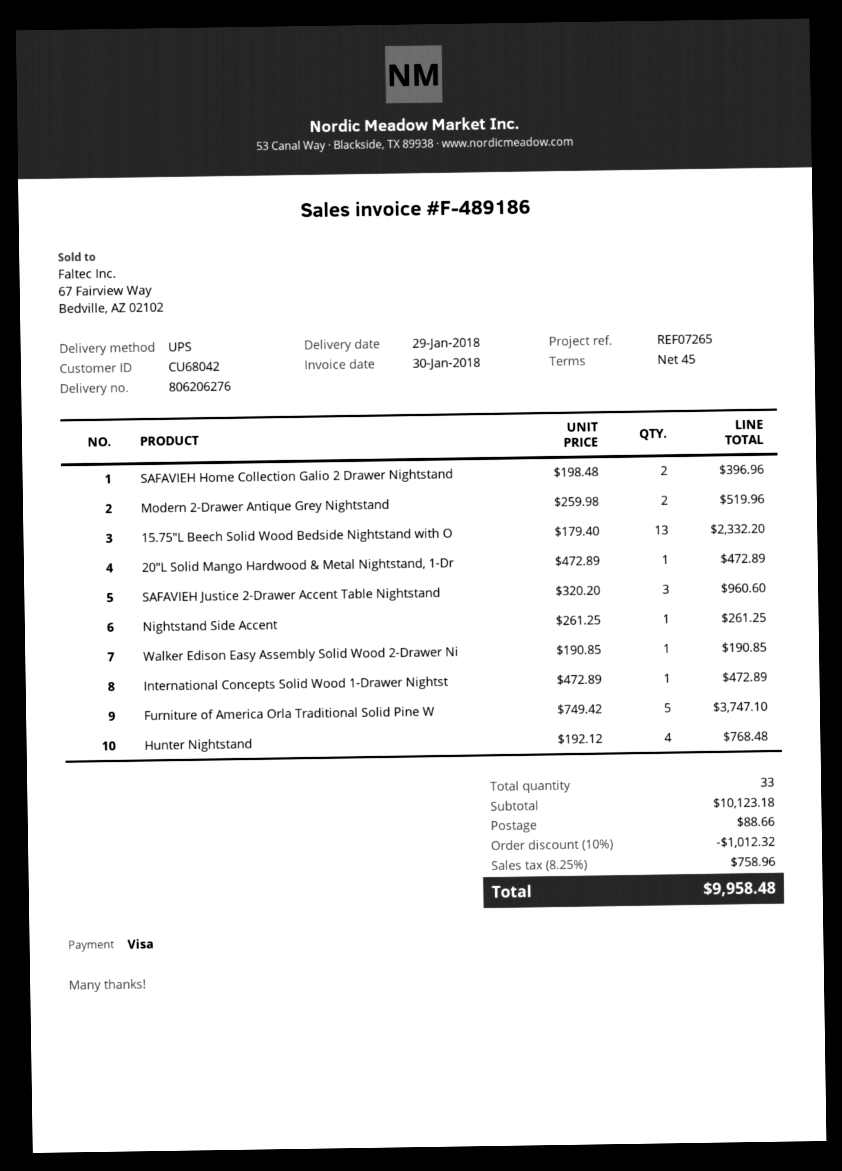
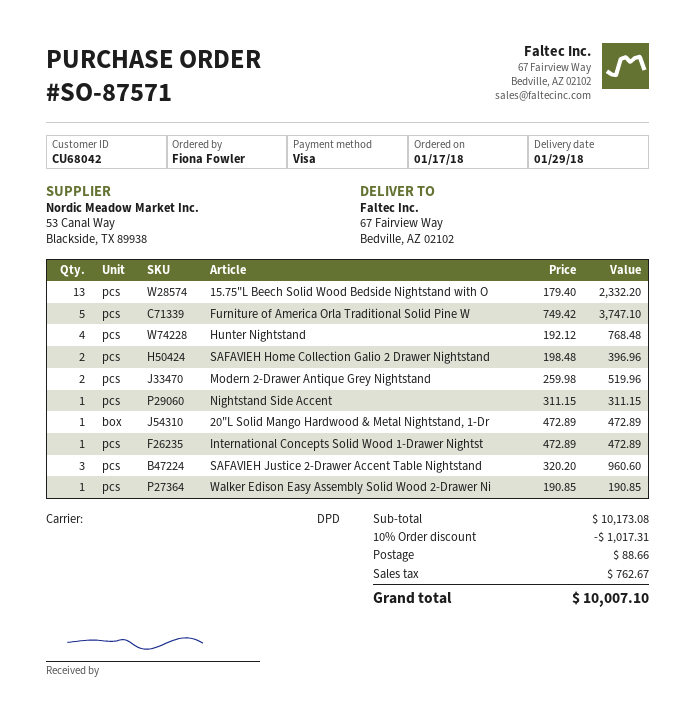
shipping method: UPS -> DPD
Nightstand Side Accent: 1 x 261.25 = 261.25 -> 1 x 311.15 = 311.15
subtotal: 10123.18 -> 10173.08
discount: 10% = 1012.32 -> 10% = 1017.31
tax: 758.96 -> 762.67
total: 9958.48 -> 10007.10

